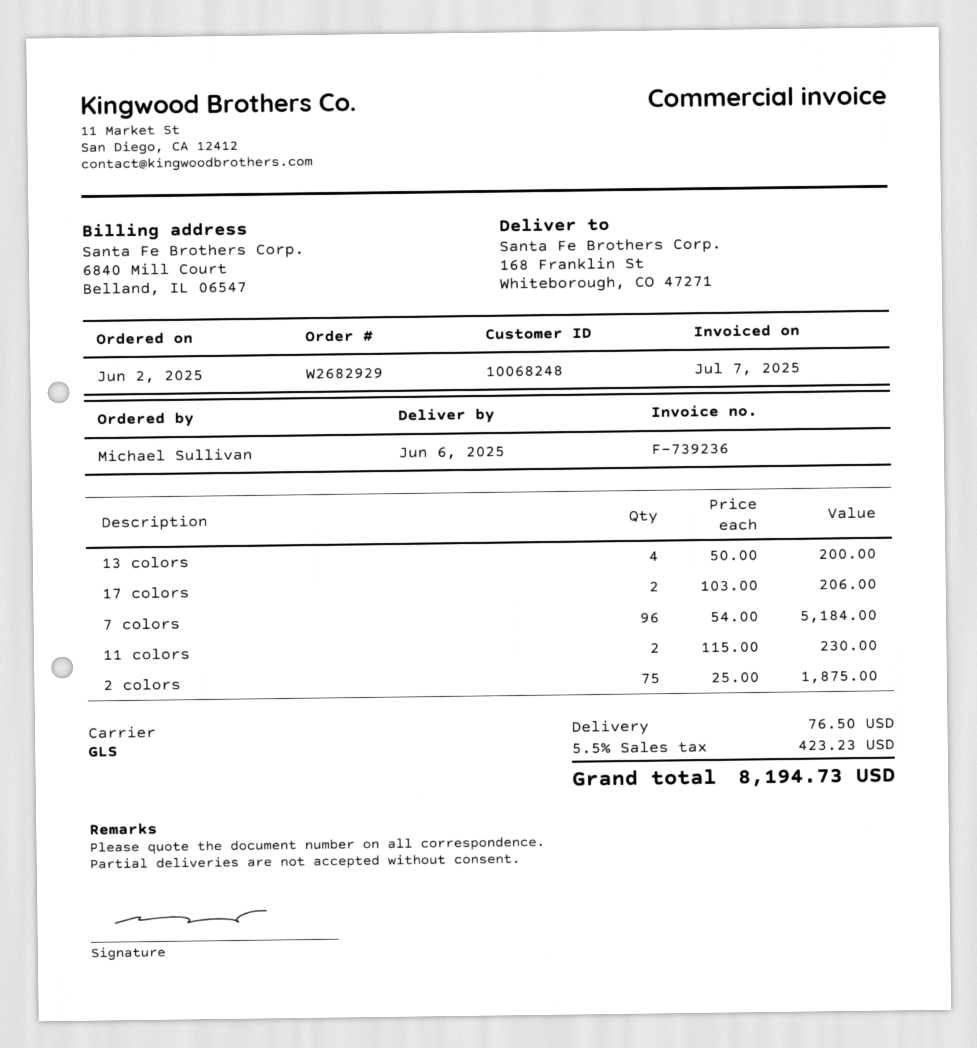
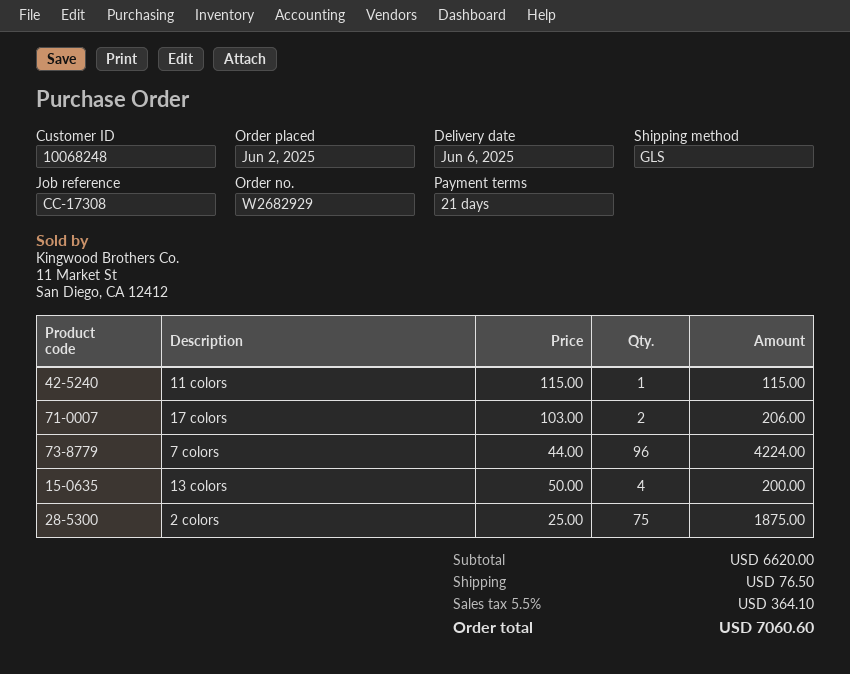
7 colors: 96 x 54.00 = 5184.00 -> 96 x 44.00 = 4224.00
11 colors: 2 x 115.00 = 230.00 -> 1 x 115.00 = 115.00
tax: 5.5% = 423.23 -> 5.5% = 364.10
total: 8194.73 -> 7060.60

